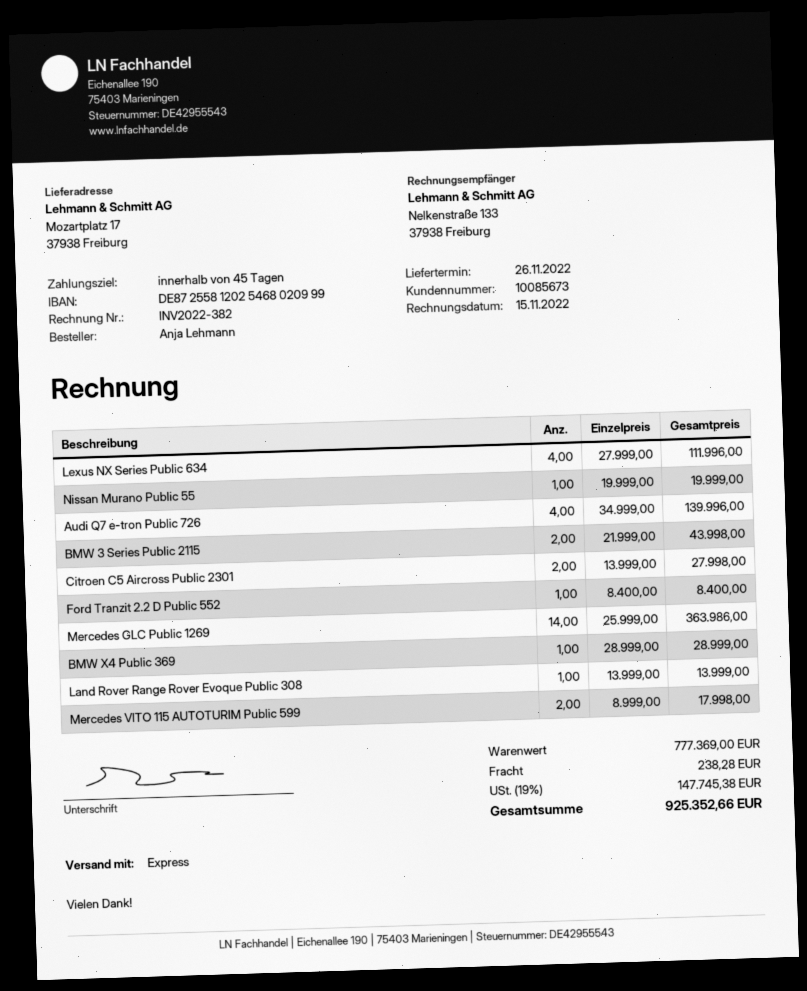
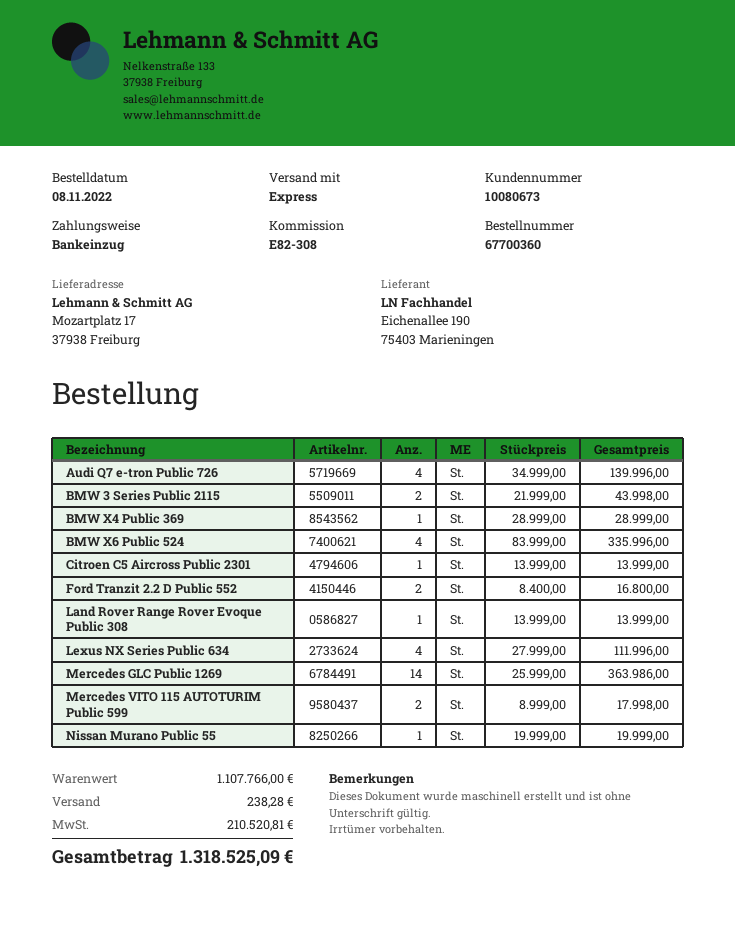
customer number: 10085673 -> 10080673
Citroen C5 Aircross Public 2301: 2 x 13999.00 = 27998.00 -> 1 x 13999.00 = 13999.00
Ford Tranzit 2.2 D Public 552: 1 x 8400.00 = 8400.00 -> 2 x 8400.00 = 16800.00
BMW X6 Public 524: none -> 4 x 83999.00 = 335996.00
subtotal: 777369.00 -> 1107766.00
tax: 147745.38 -> 210520.81
total: 925352.66 -> 1318525.09

